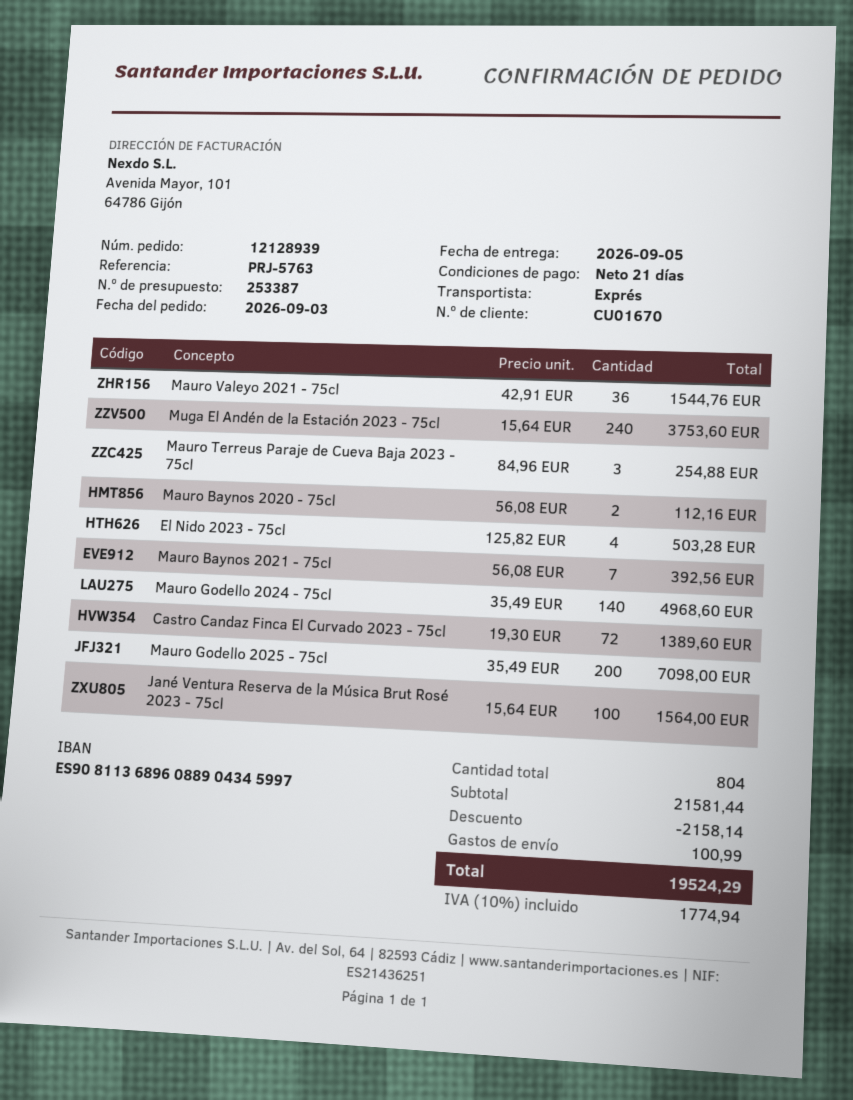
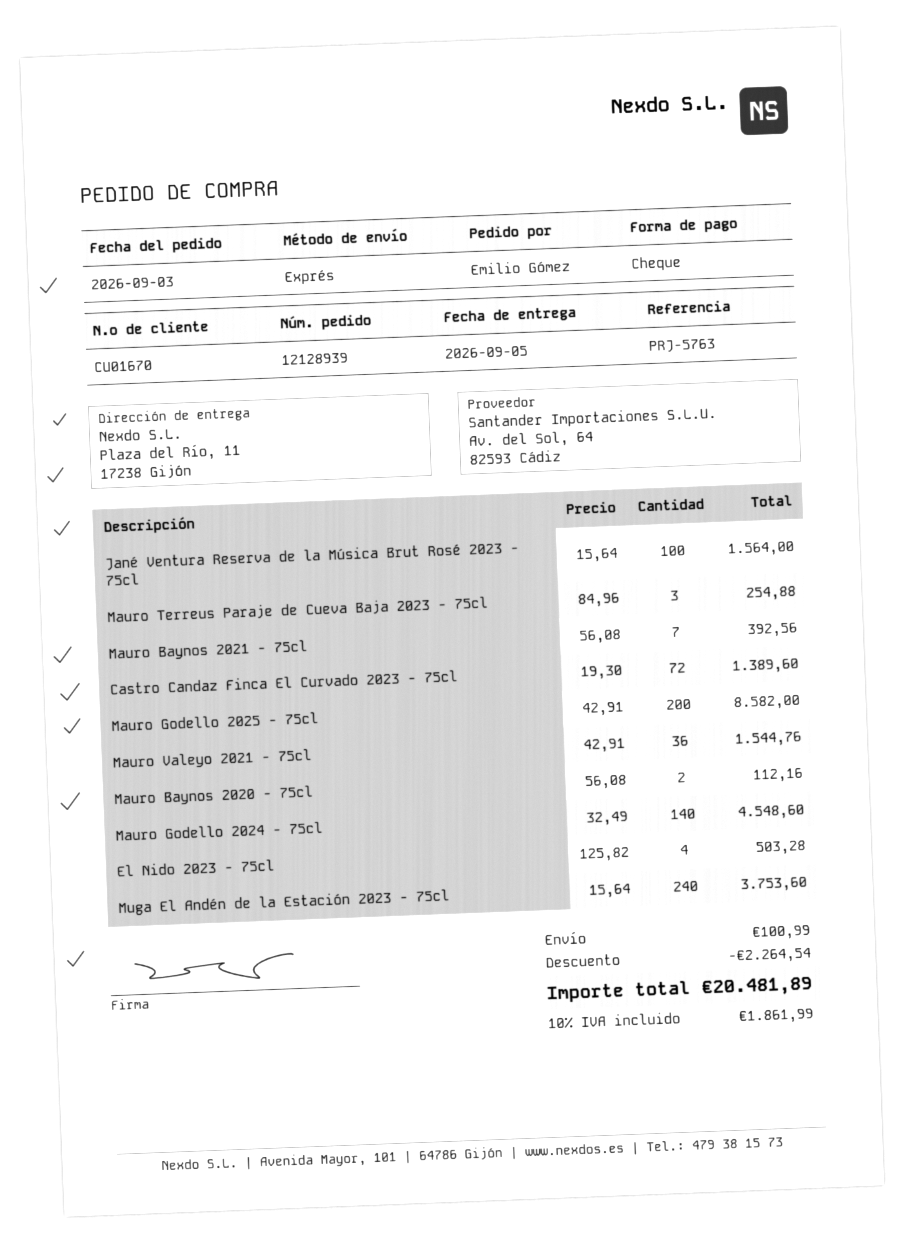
Mauro Godello 2024 - 75cl: 140 x 35.49 = 4968.60 -> 140 x 32.49 = 4548.60
Mauro Godello 2025 - 75cl: 200 x 35.49 = 7098.00 -> 200 x 42.91 = 8582.00
discount: 2158.14 -> 2264.54
tax: 10% = 1774.94 -> 10% = 1861.99
total: 19524.29 -> 20481.89

